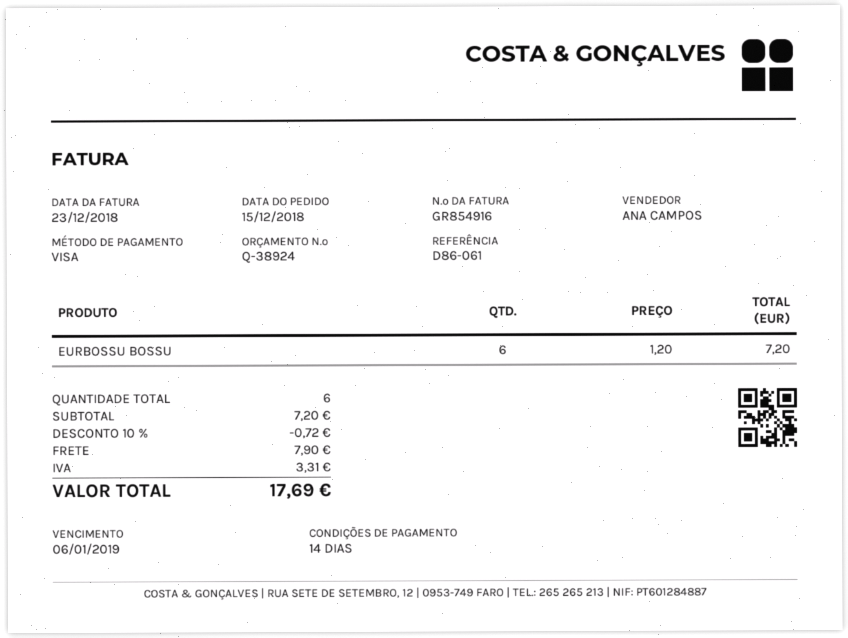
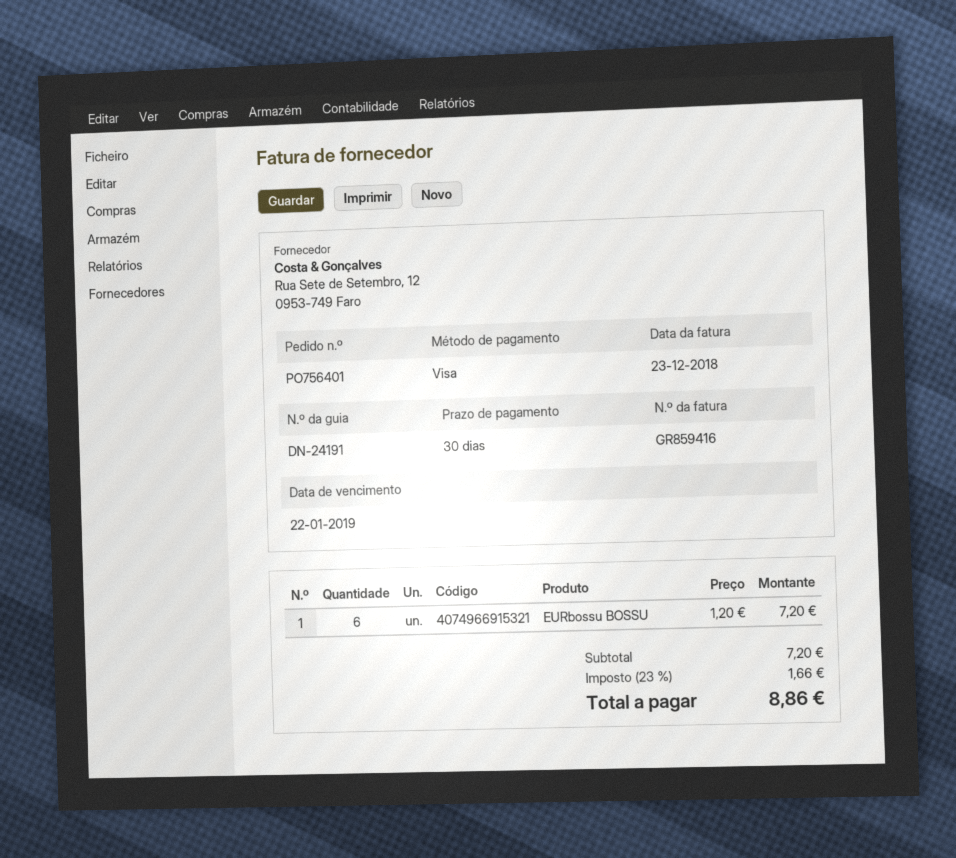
invoice number: GR854916 -> GR859416
payment terms: 14 days -> 30 days
due date: 2019-01-06 -> 2019-01-22
discount: 10% = 0.72 -> none
shipping: 7.90 -> none
tax: 3.31 -> 1.66
total: 17.69 -> 8.86

